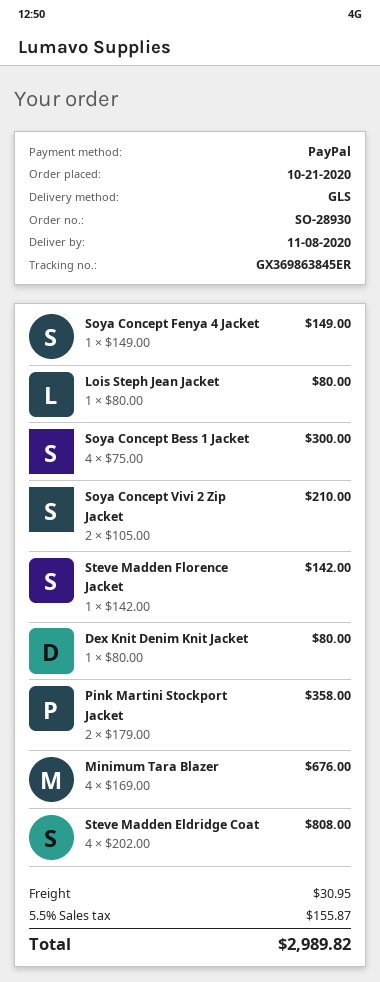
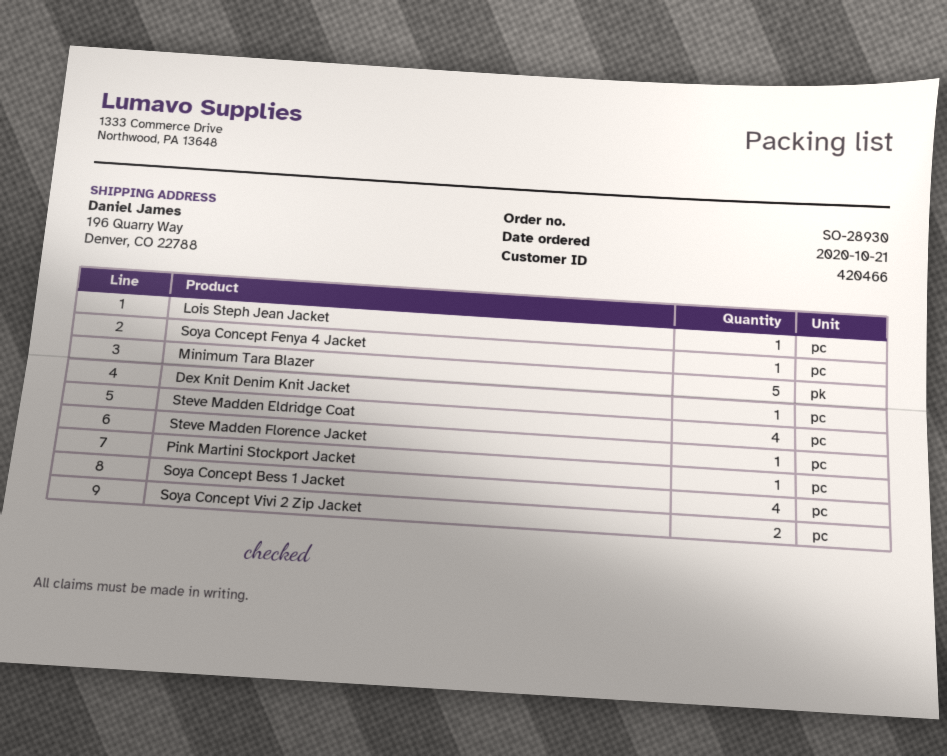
Pink Martini Stockport Jacket: 2 -> 1
Minimum Tara Blazer: 4 -> 5

